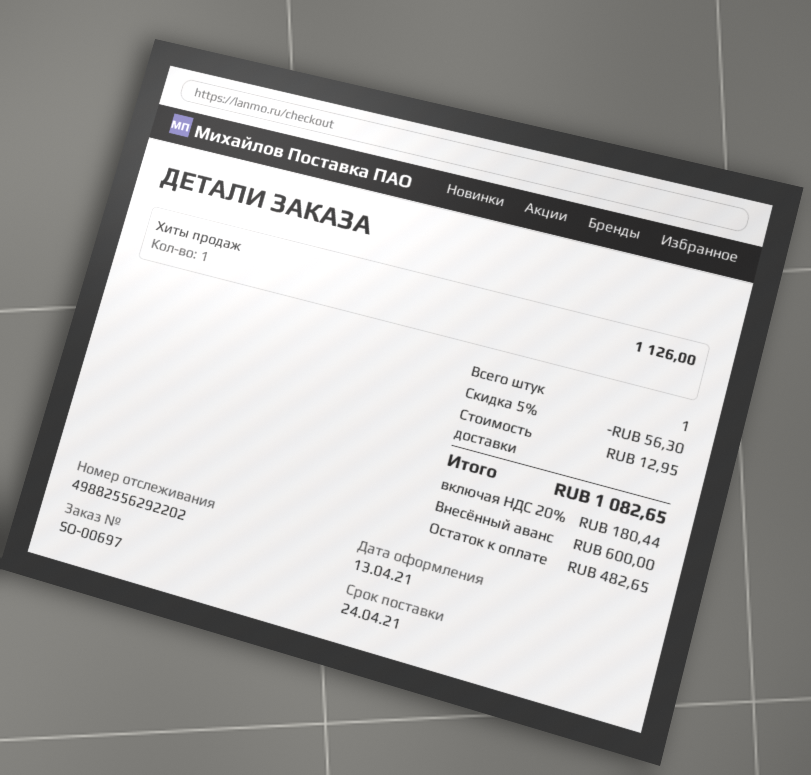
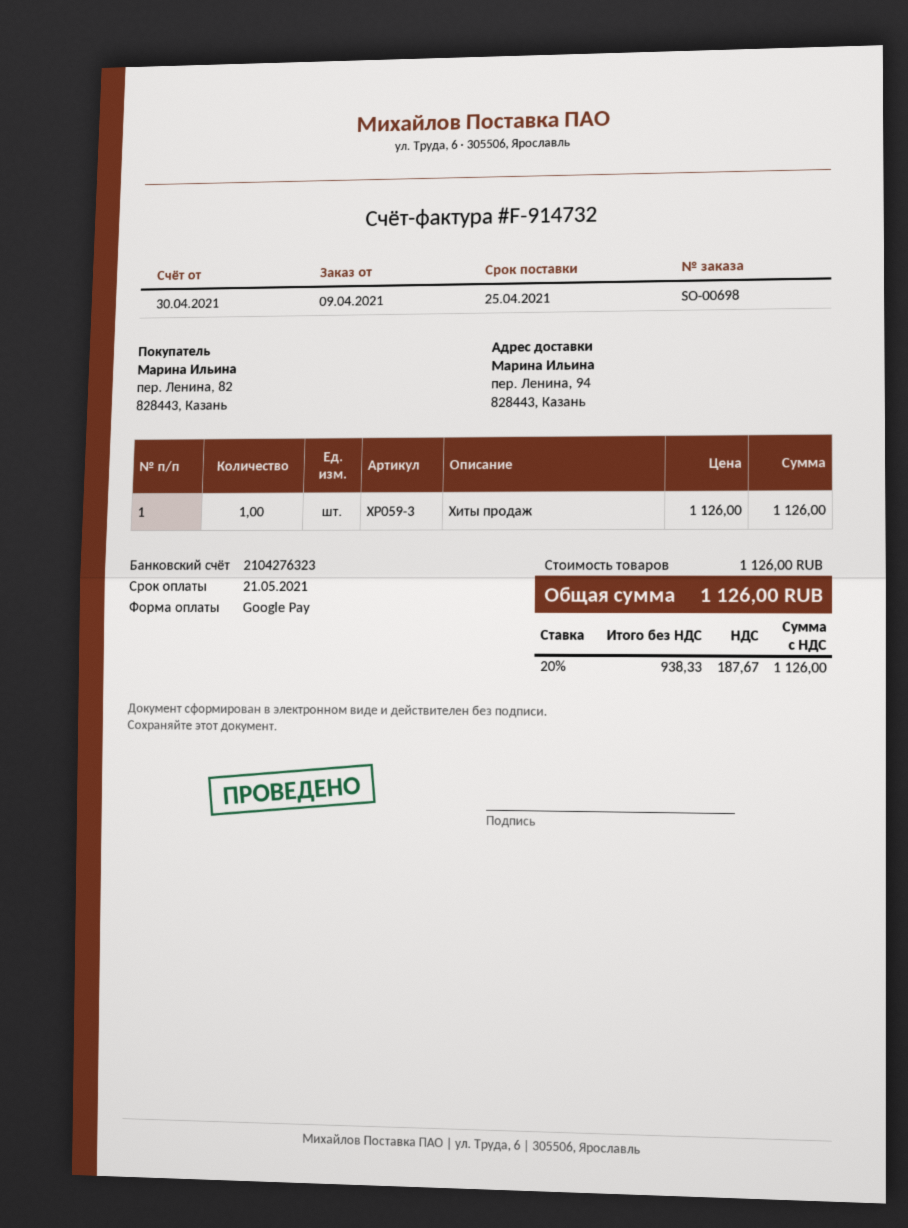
order number: SO-00697 -> SO-00698
order date: 2021-04-13 -> 2021-04-09
delivery date: 2021-04-24 -> 2021-04-25
discount: 5% = 56.30 -> none
shipping: 12.95 -> none
tax: 20% = 180.44 -> 20% = 187.67
total: 1082.65 -> 1126.00

